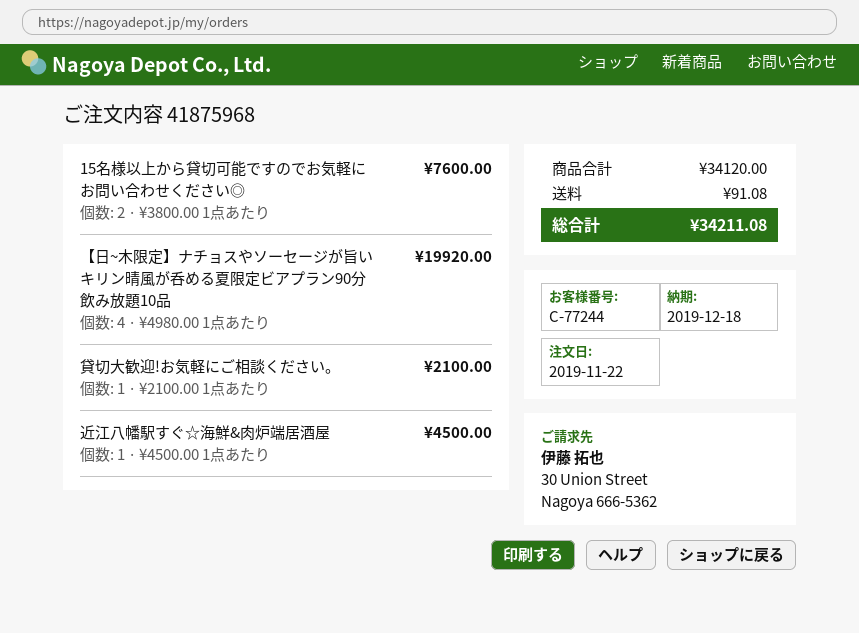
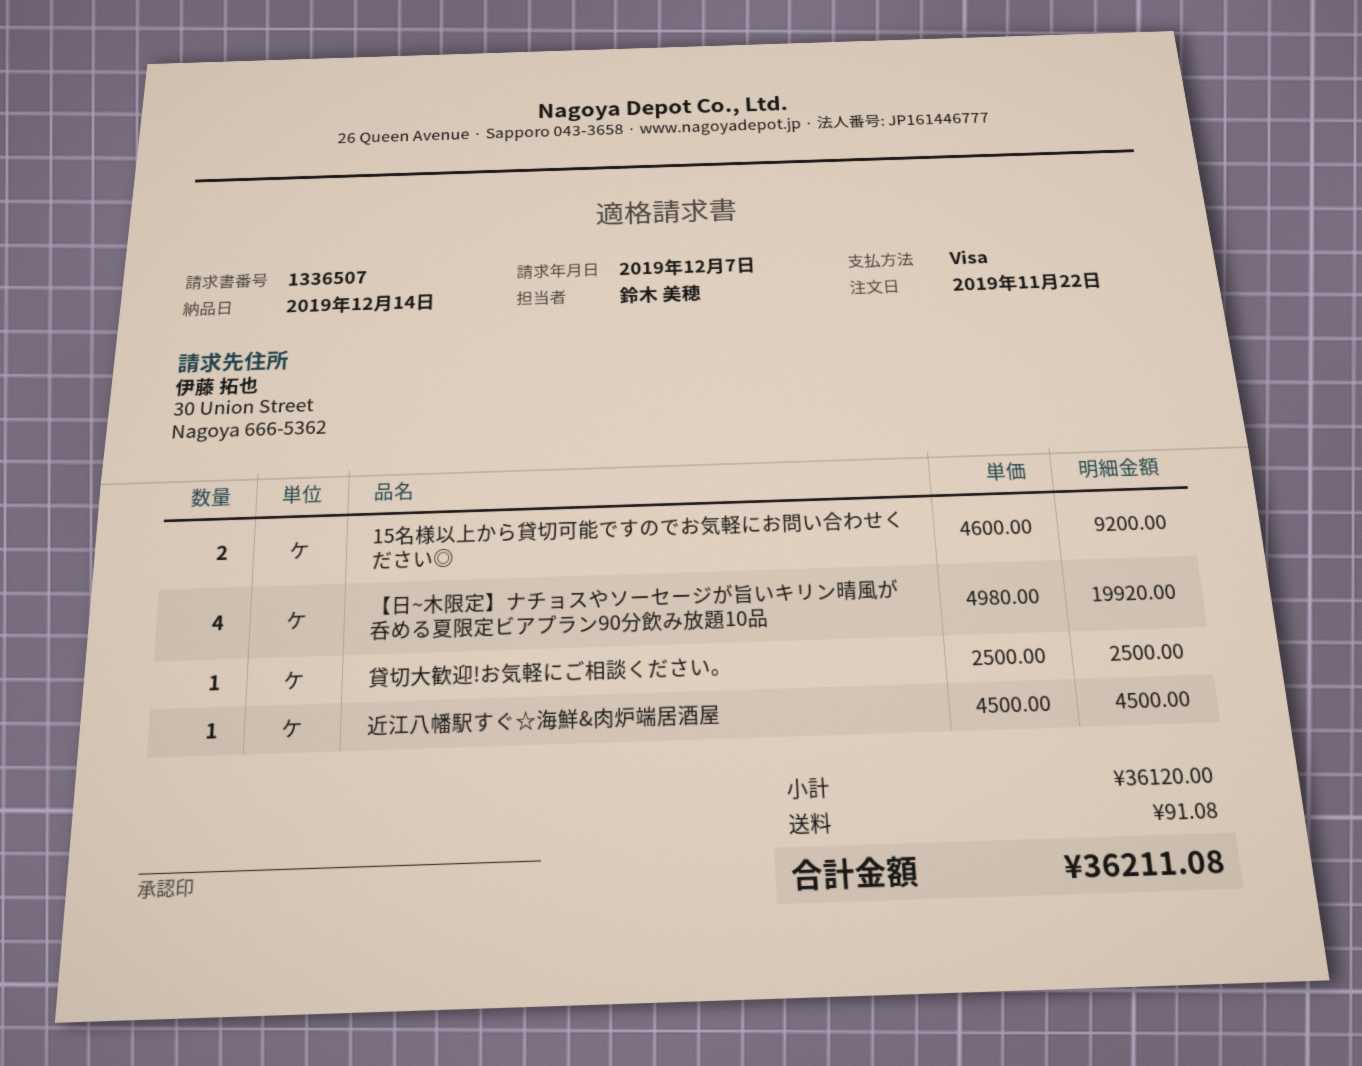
delivery date: 2019-12-18 -> 2019-12-14
15名様以上から貸切可能ですのでお気軽にお問い合わせください◎: 2 x 3800.00 = 7600.00 -> 2 x 4600.00 = 9200.00
貸切大歓迎!お気軽にご相談ください。: 1 x 2100.00 = 2100.00 -> 1 x 2500.00 = 2500.00
subtotal: 34120.00 -> 36120.00
total: 34211.08 -> 36211.08

